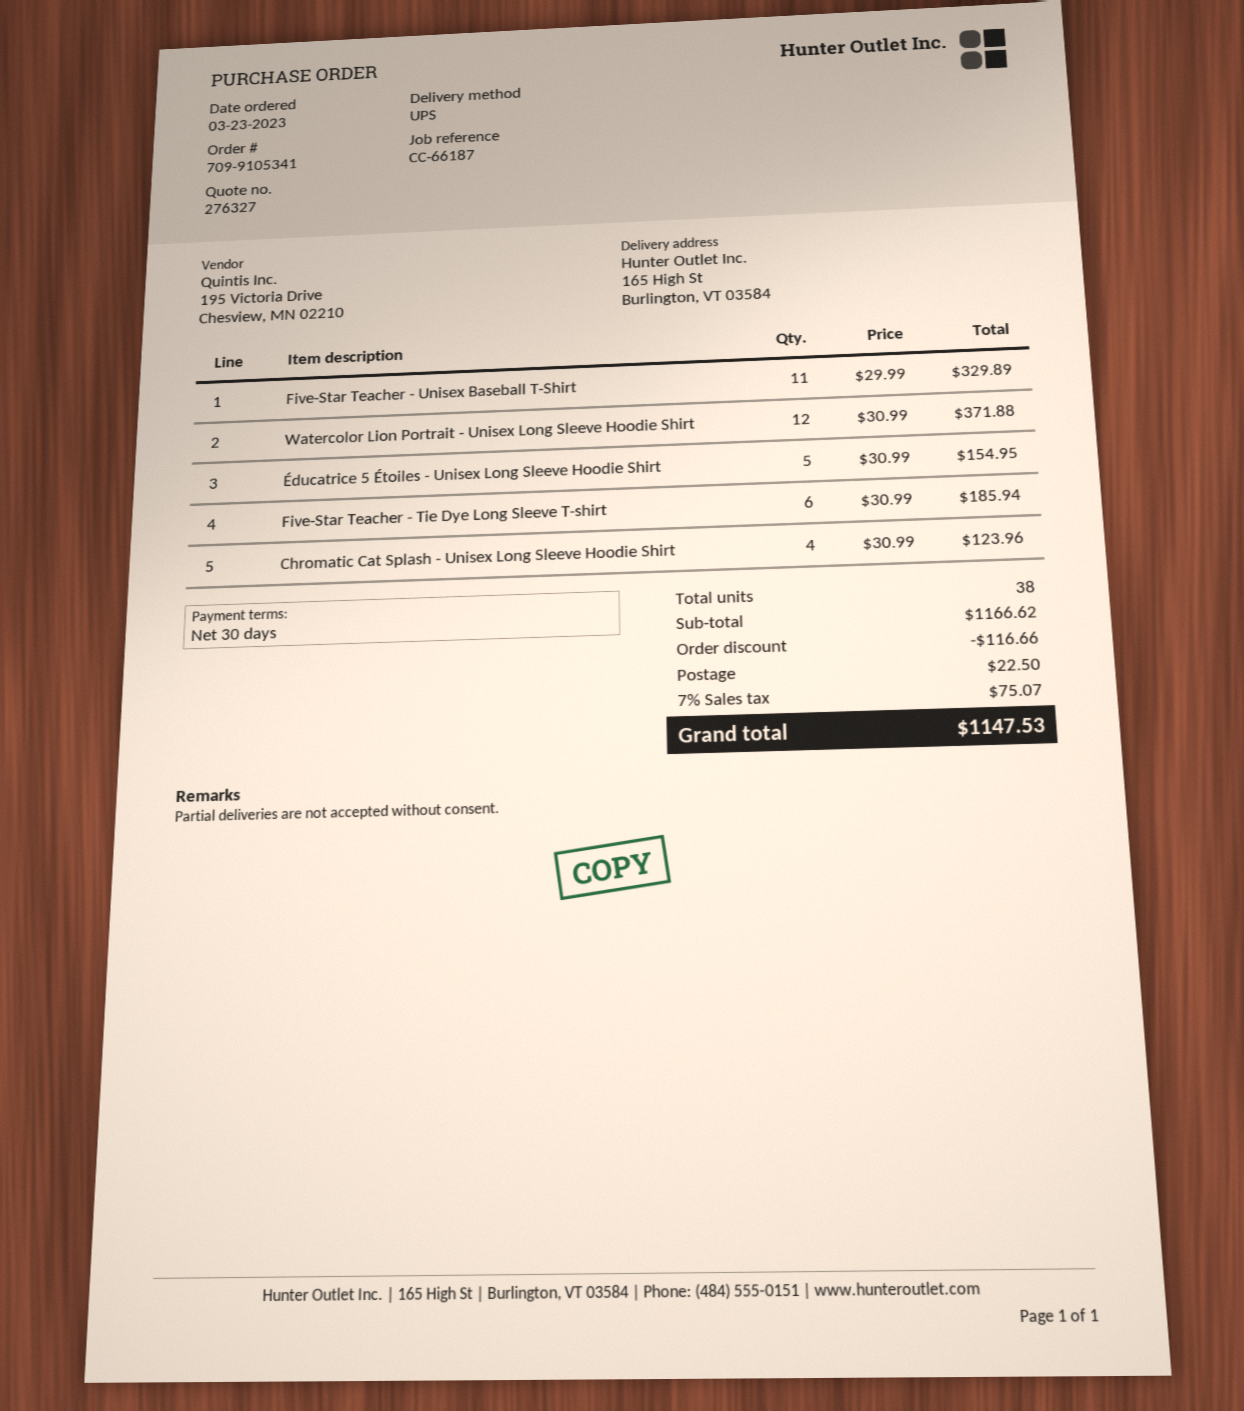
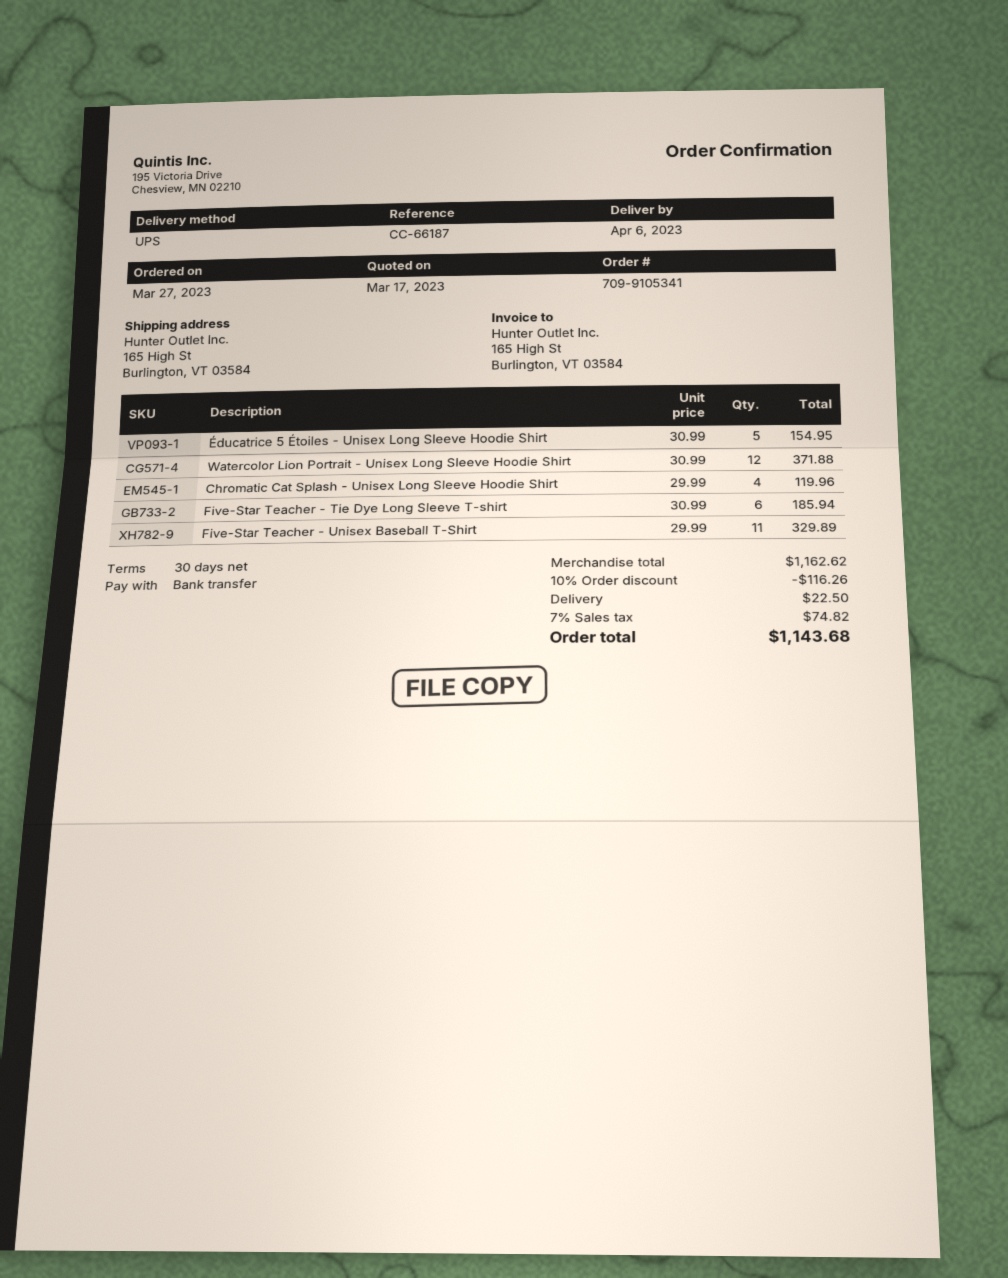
order date: 2023-03-23 -> 2023-03-27
Chromatic Cat Splash - Unisex Long Sleeve Hoodie Shirt: 4 x 30.99 = 123.96 -> 4 x 29.99 = 119.96
subtotal: 1166.62 -> 1162.62
discount: 116.66 -> 116.26
tax: 7% = 75.07 -> 7% = 74.82
total: 1147.53 -> 1143.68

